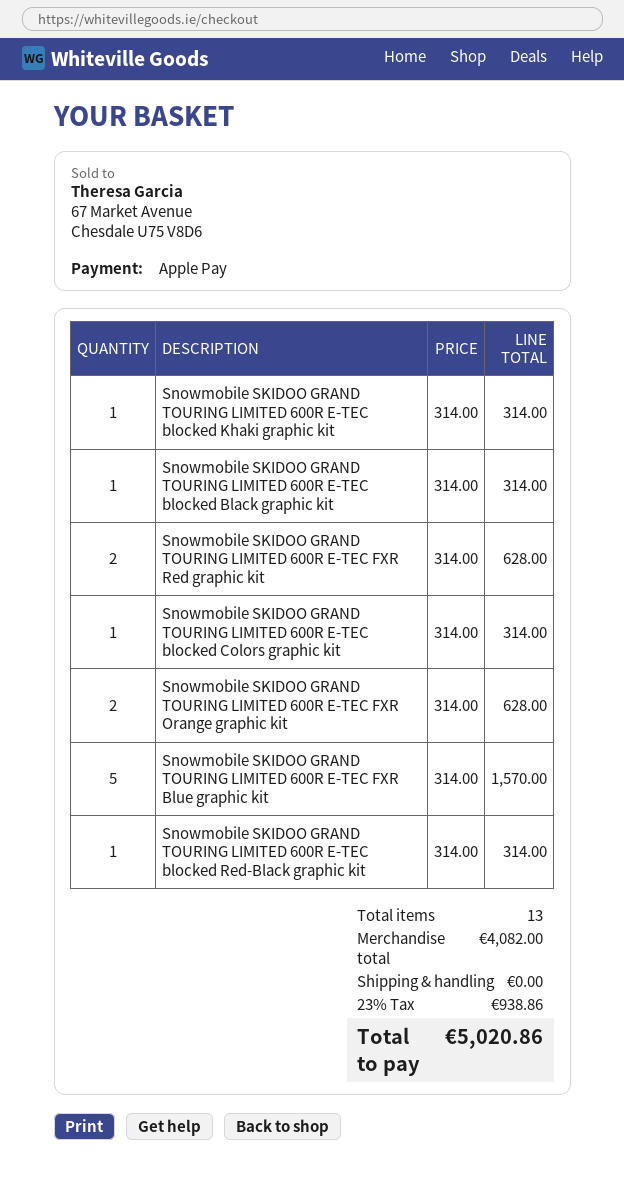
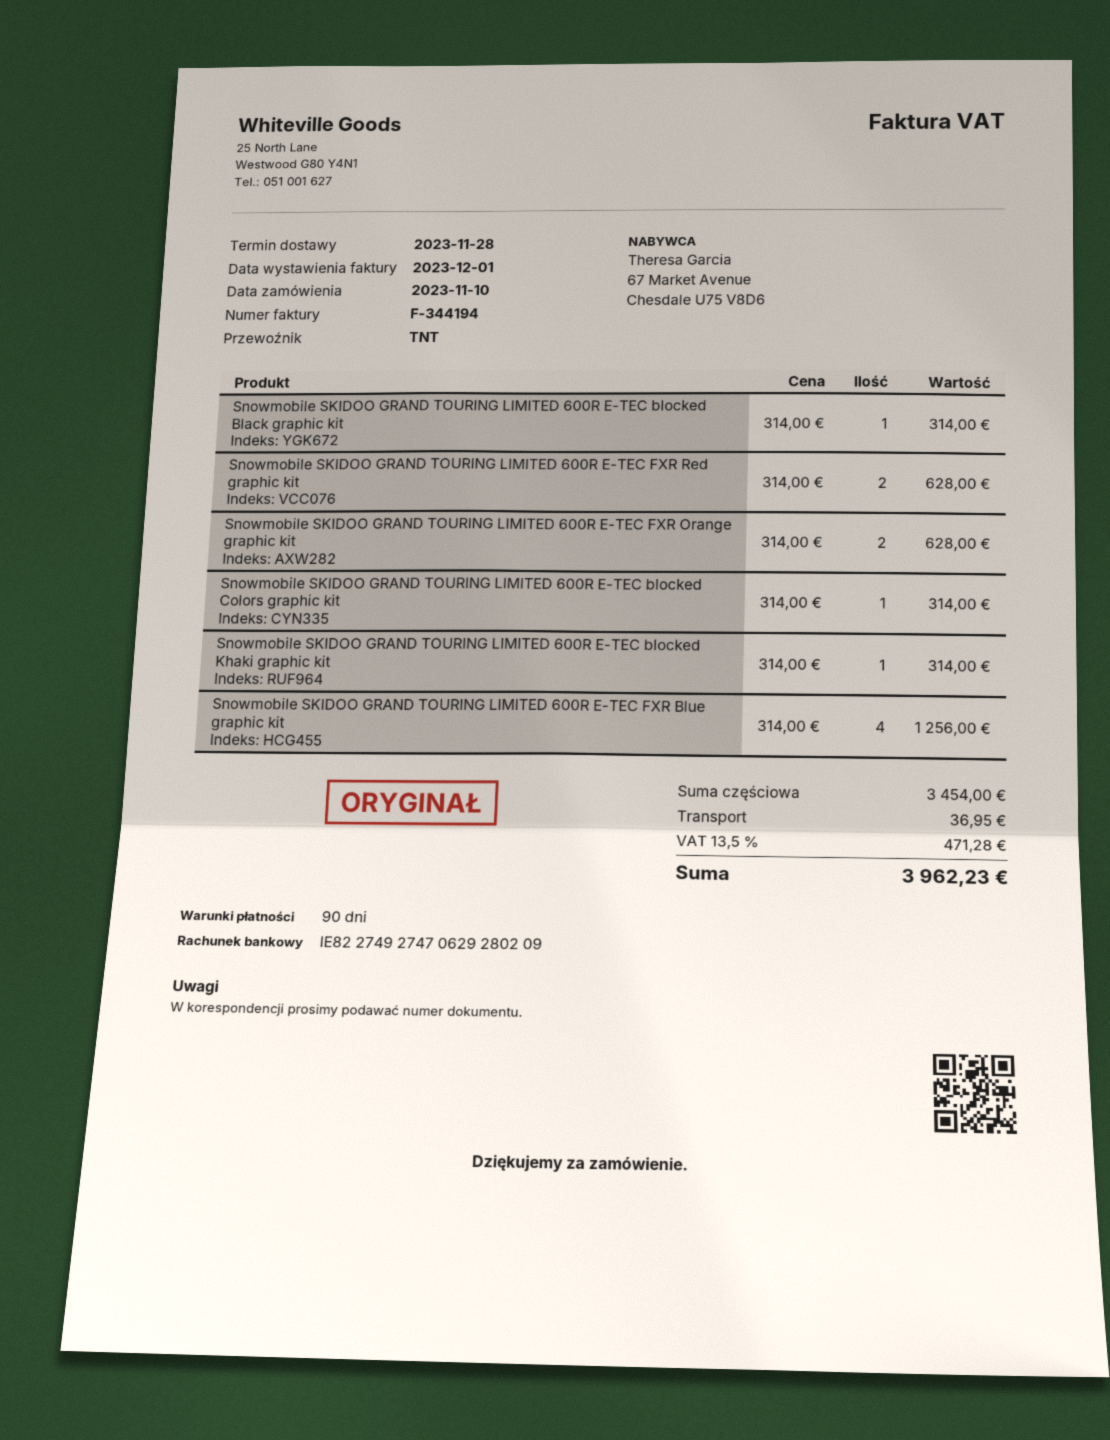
Snowmobile SKIDOO GRAND TOURING LIMITED 600R E-TEC FXR Blue graphic kit: 5 x 314.00 = 1570.00 -> 4 x 314.00 = 1256.00
Snowmobile SKIDOO GRAND TOURING LIMITED 600R E-TEC blocked Red-Black graphic kit: 1 x 314.00 = 314.00 -> none
subtotal: 4082.00 -> 3454.00
shipping: 0.00 -> 36.95
tax: 23% = 938.86 -> 13.5% = 471.28
total: 5020.86 -> 3962.23

